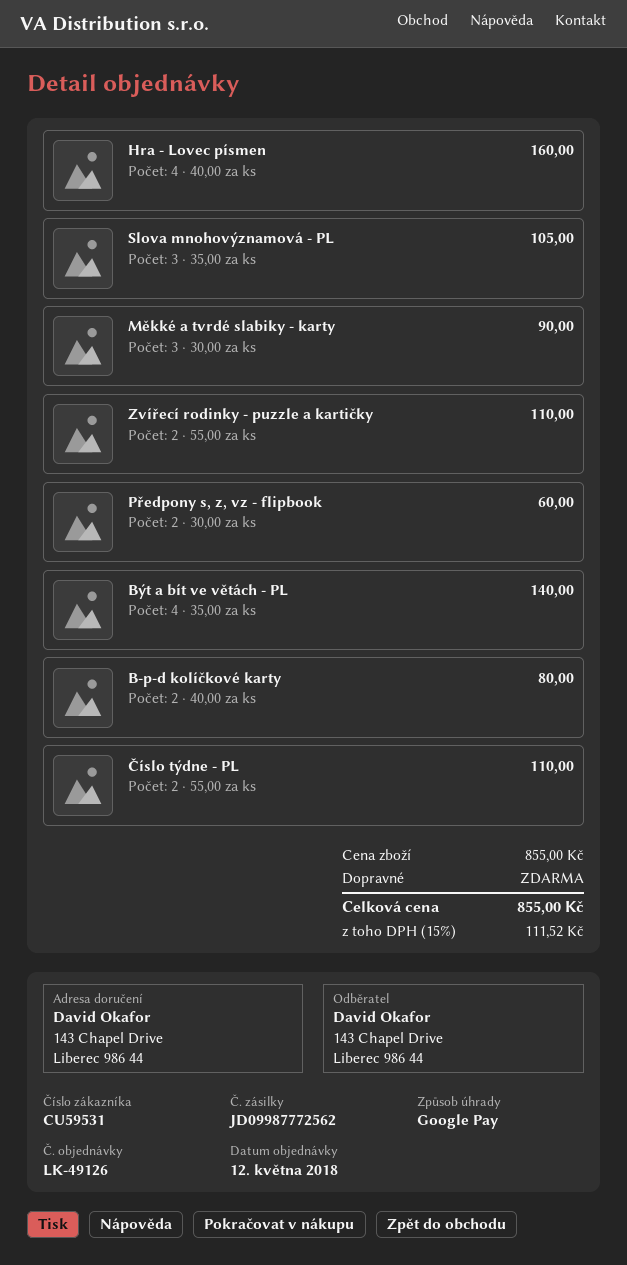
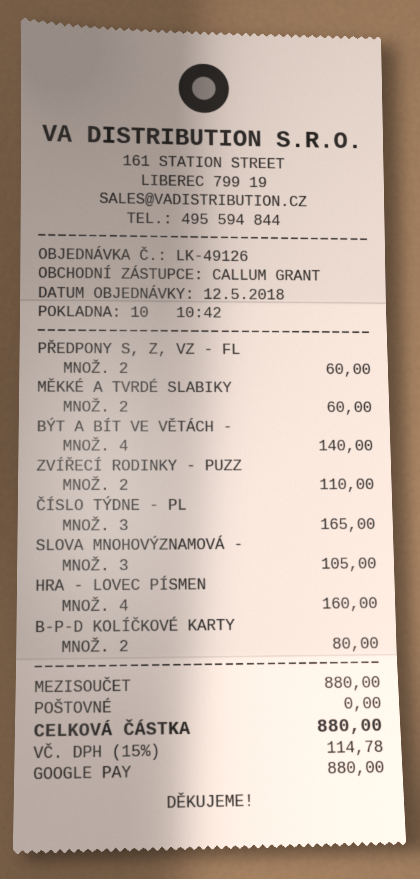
Měkké a tvrdé slabiky - karty: 3 for 90.00 -> 2 for 60.00
Číslo týdne - PL: 2 for 110.00 -> 3 for 165.00
subtotal: 855.00 -> 880.00
tax: 15% = 111.52 -> 15% = 114.78
total: 855.00 -> 880.00

